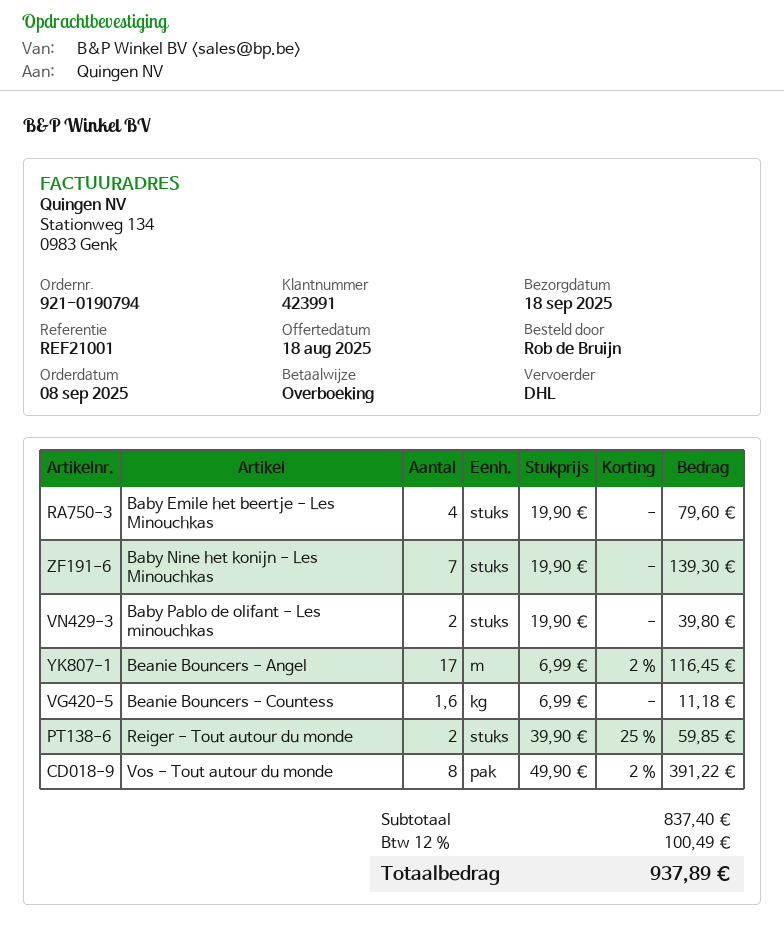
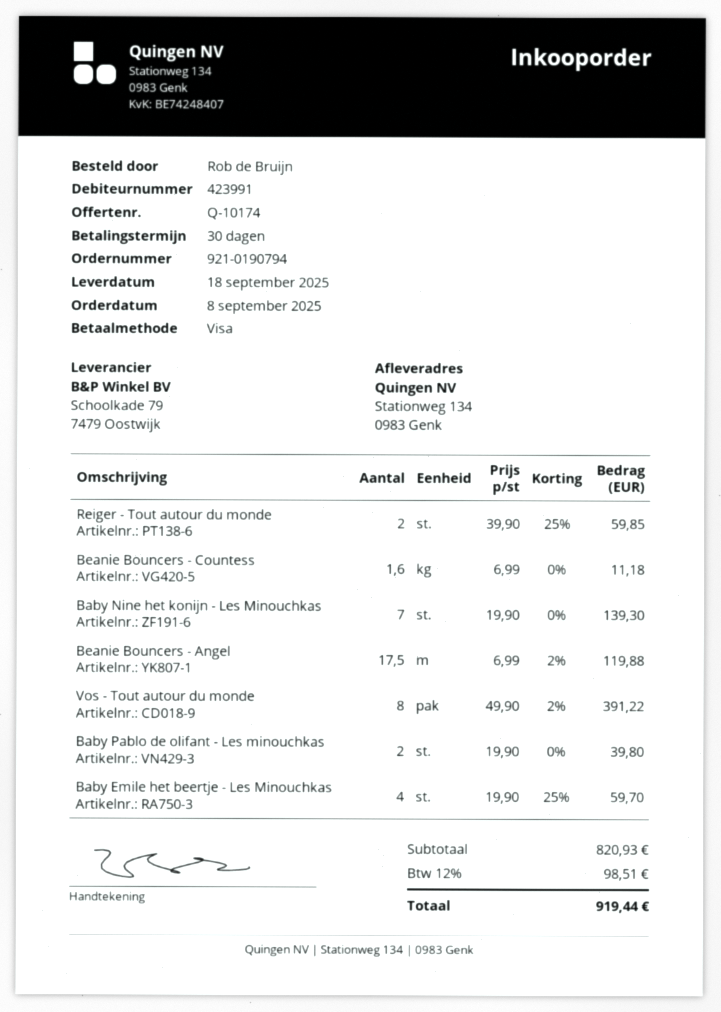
payment method: bank transfer -> Visa
Baby Emile het beertje - Les Minouchkas: 4 x 19.90 = 79.60 -> 4 x 19.90 - 25% = 59.70
Beanie Bouncers - Angel: 17 x 6.99 - 2% = 116.45 -> 17.5 x 6.99 - 2% = 119.88
subtotal: 837.40 -> 820.93
tax: 12% = 100.49 -> 12% = 98.51
total: 937.89 -> 919.44

